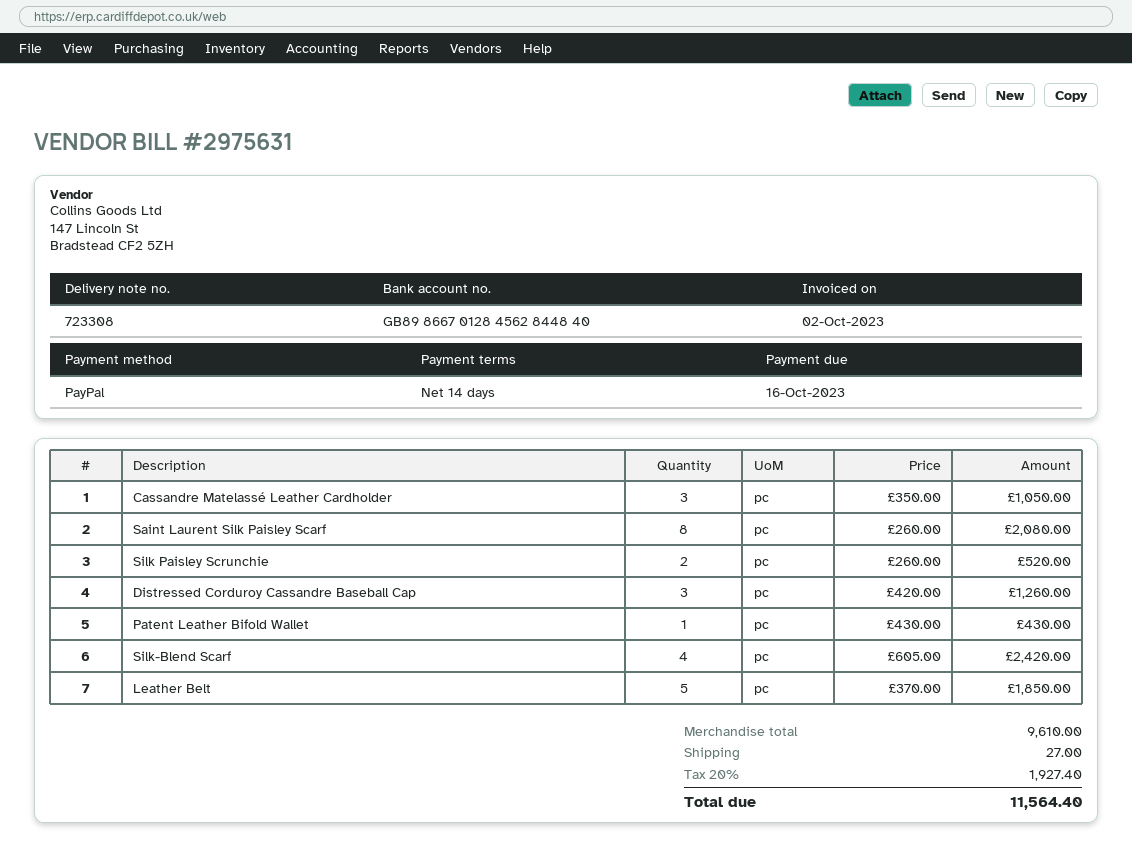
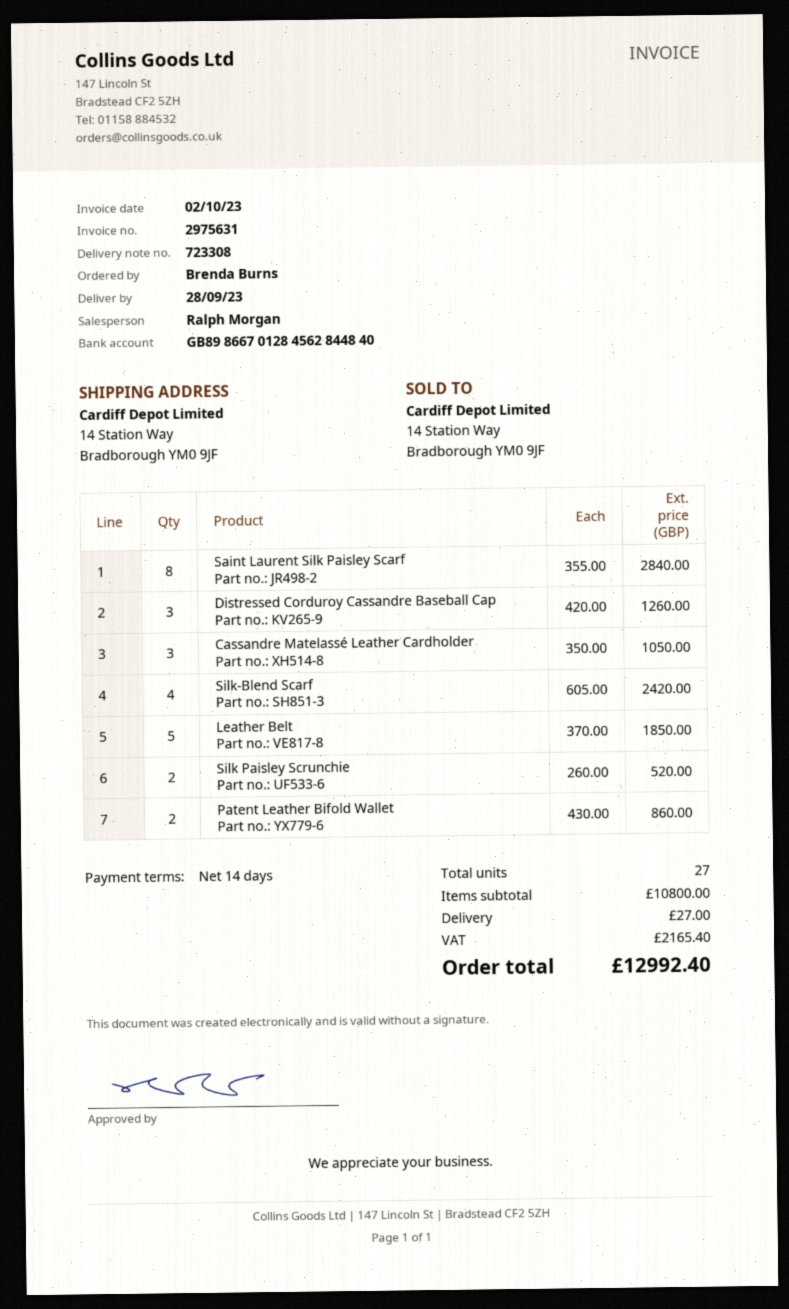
Saint Laurent Silk Paisley Scarf: 8 x 260.00 = 2080.00 -> 8 x 355.00 = 2840.00
Patent Leather Bifold Wallet: 1 x 430.00 = 430.00 -> 2 x 430.00 = 860.00
subtotal: 9610.00 -> 10800.00
tax: 1927.40 -> 2165.40
total: 11564.40 -> 12992.40

